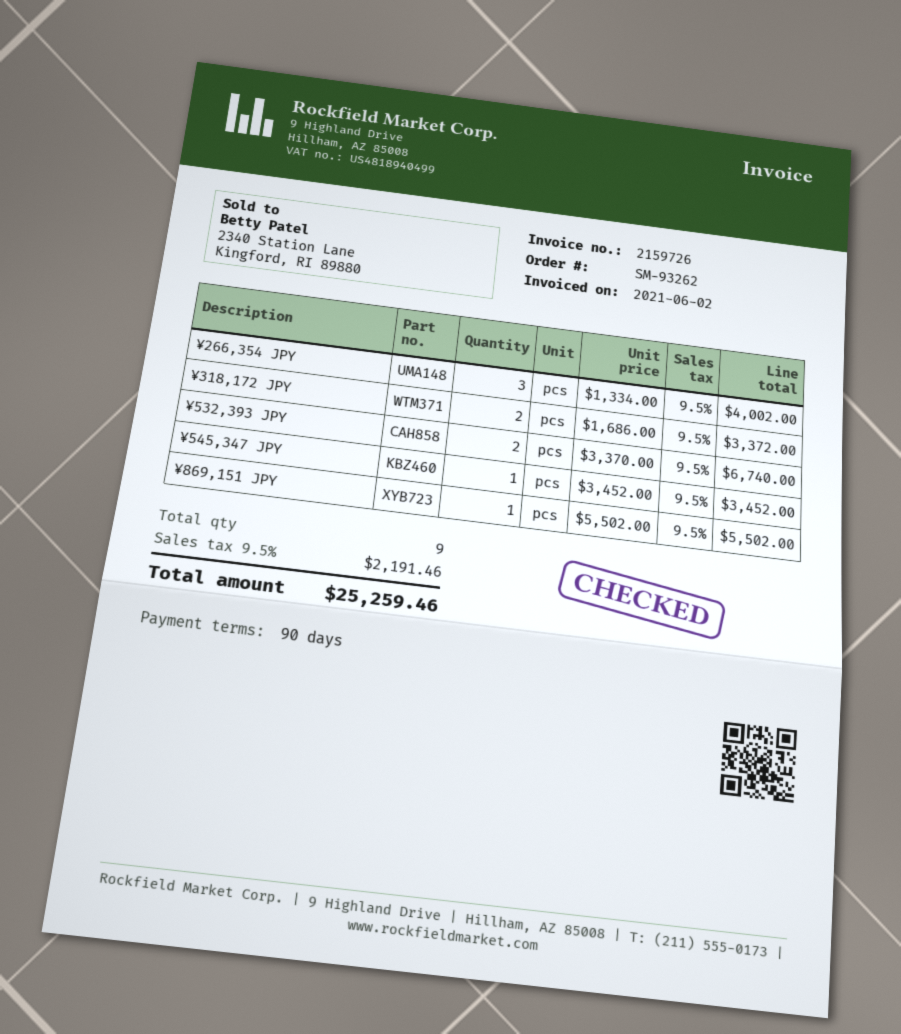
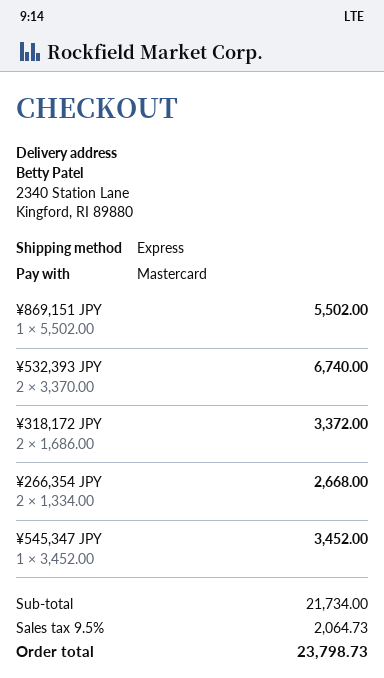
¥266,354 JPY: 3 x 1334.00 = 4002.00 -> 2 x 1334.00 = 2668.00
tax: 9.5% = 2191.46 -> 9.5% = 2064.73
total: 25259.46 -> 23798.73

